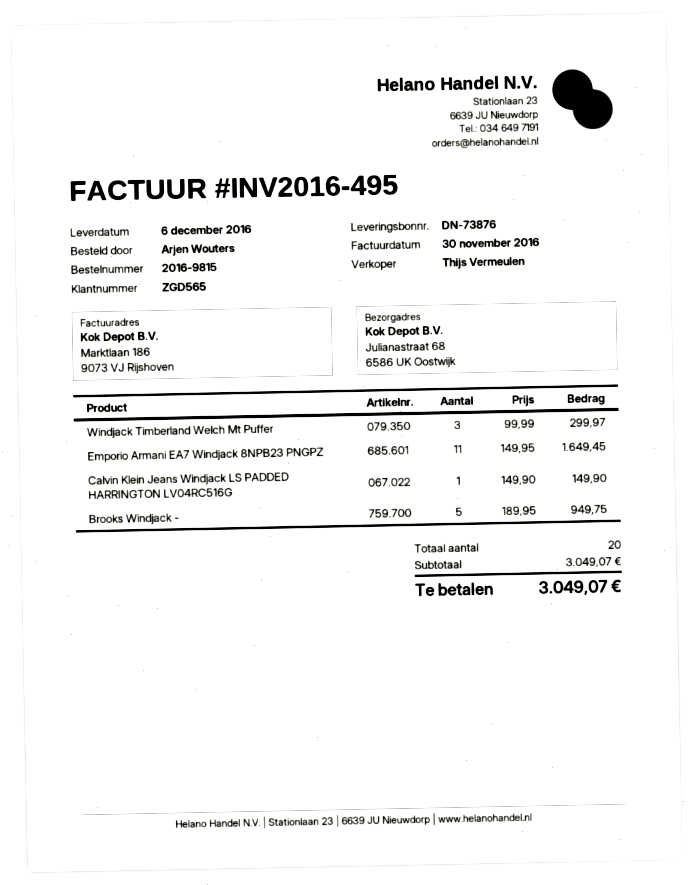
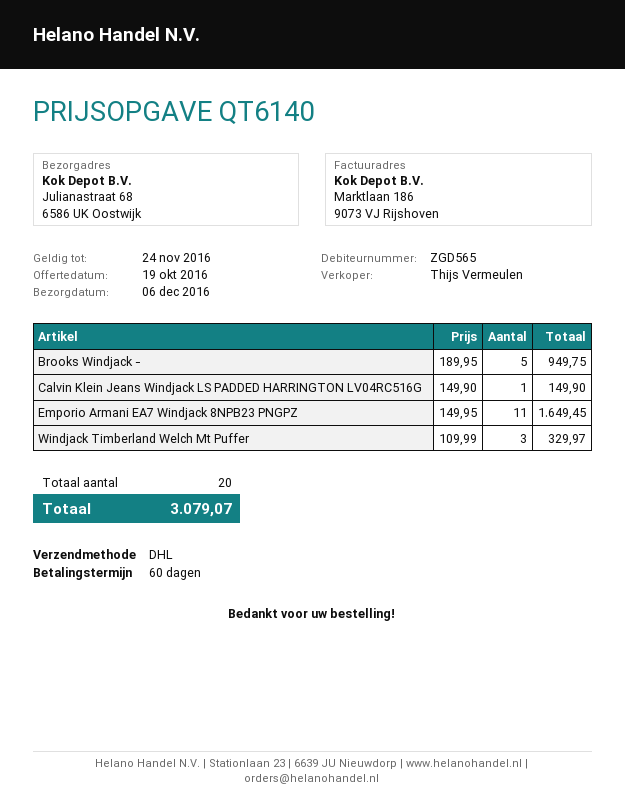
Windjack Timberland Welch Mt Puffer: 3 x 99.99 = 299.97 -> 3 x 109.99 = 329.97
total: 3049.07 -> 3079.07

